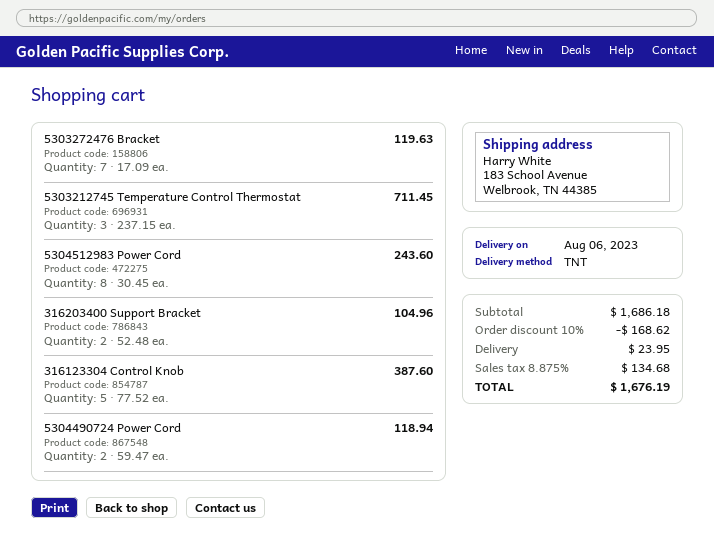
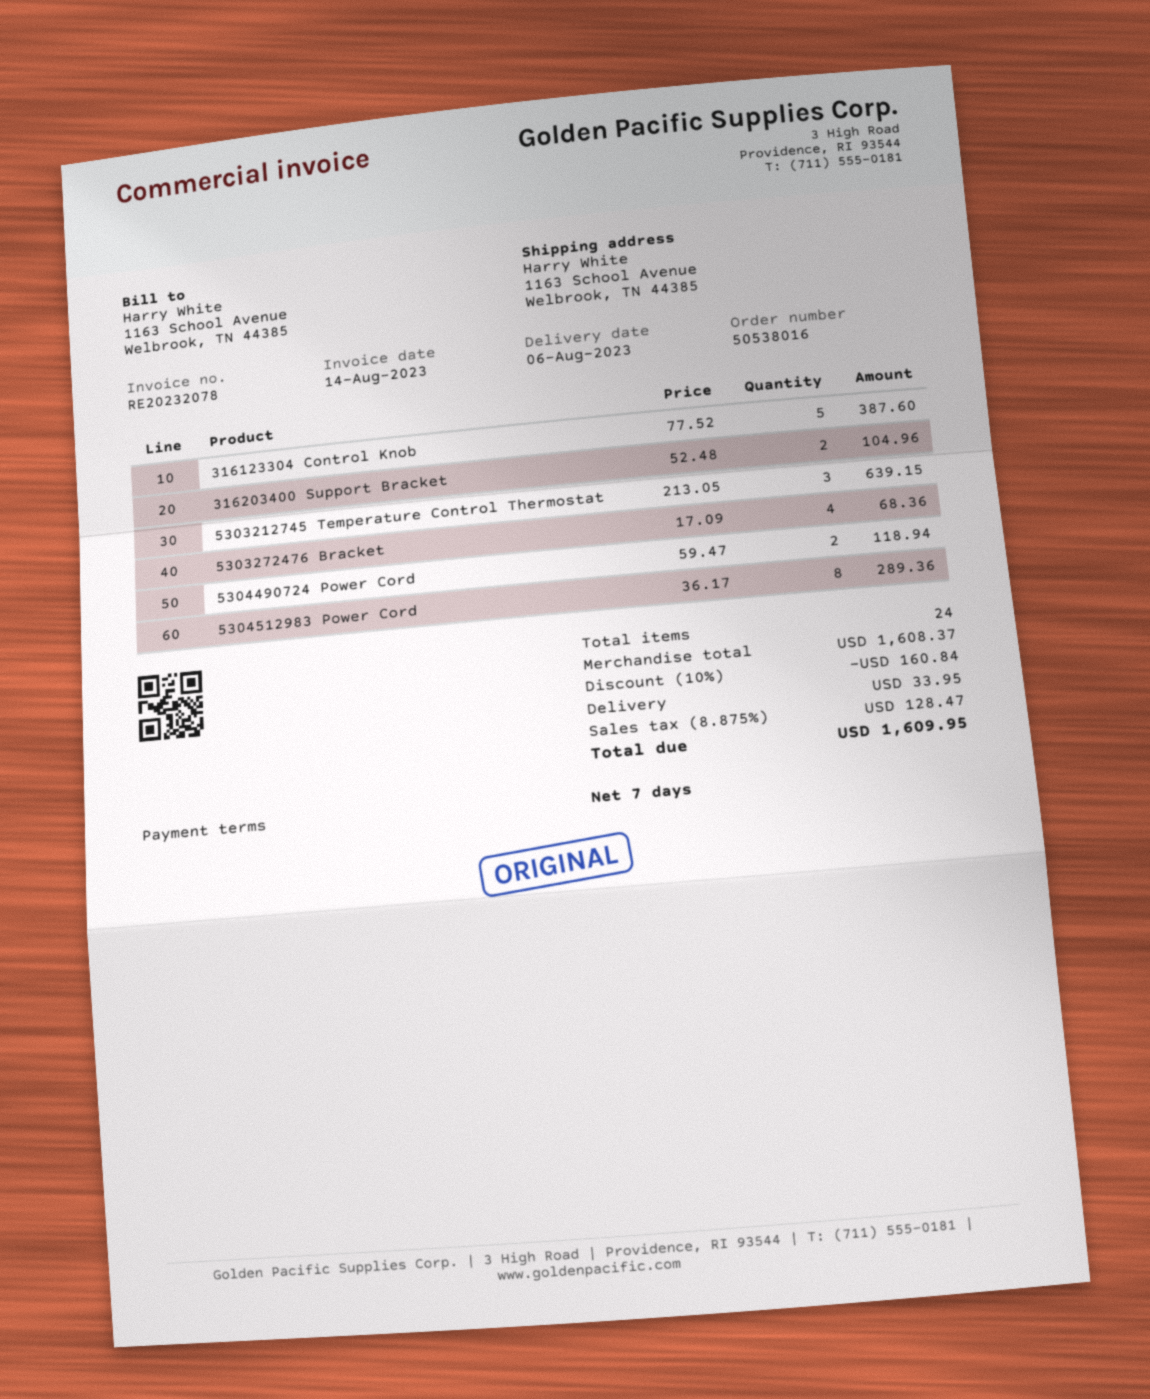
ship to: 183 School Avenue, Welbrook, TN 44385 -> 1163 School Avenue, Welbrook, TN 44385
5303272476 Bracket: 7 x 17.09 = 119.63 -> 4 x 17.09 = 68.36
5303212745 Temperature Control Thermostat: 3 x 237.15 = 711.45 -> 3 x 213.05 = 639.15
5304512983 Power Cord: 8 x 30.45 = 243.60 -> 8 x 36.17 = 289.36
subtotal: 1686.18 -> 1608.37
discount: 10% = 168.62 -> 10% = 160.84
shipping: 23.95 -> 33.95
tax: 8.875% = 134.68 -> 8.875% = 128.47
total: 1676.19 -> 1609.95

